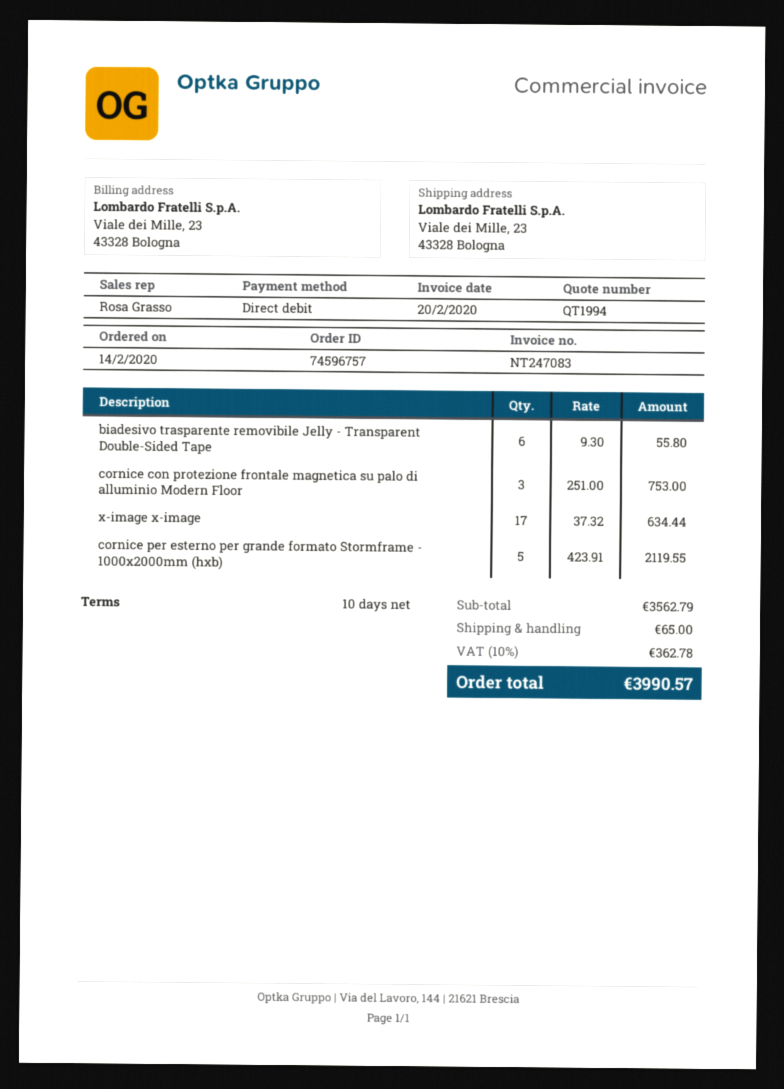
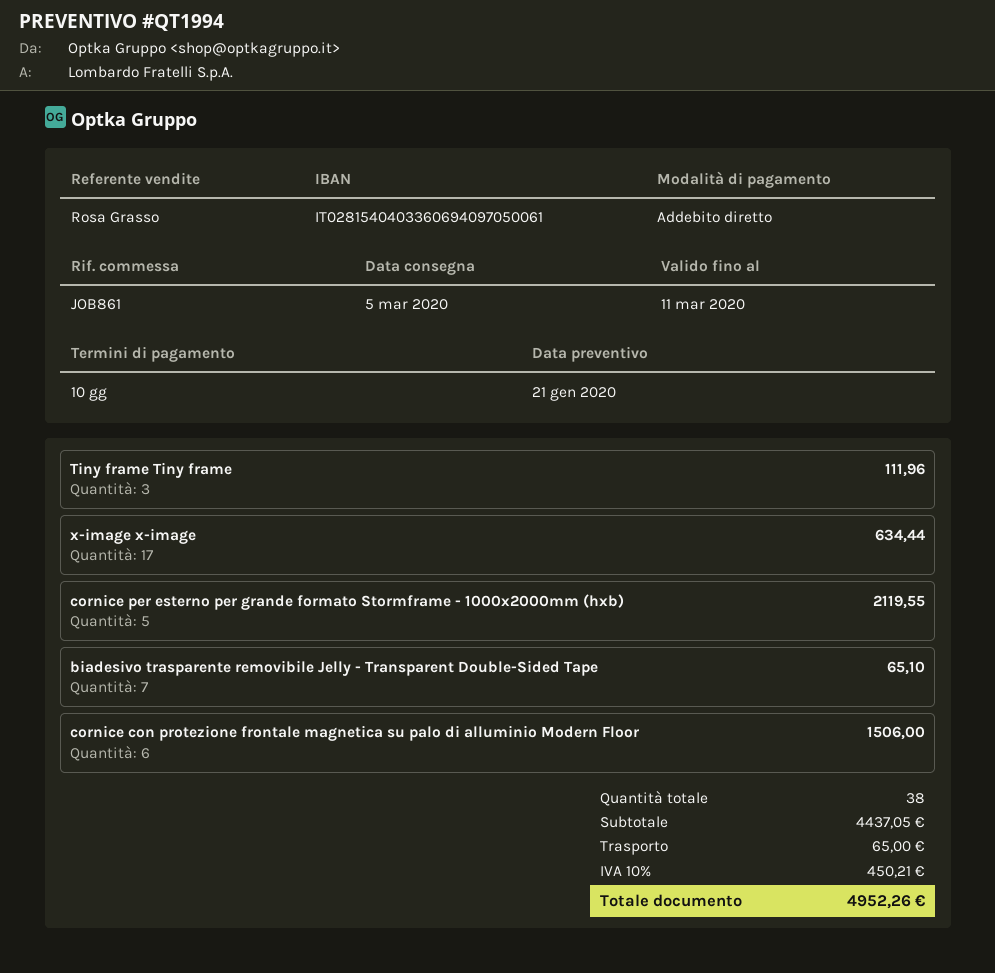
biadesivo trasparente removibile Jelly - Transparent Double-Sided Tape: 6 for 55.80 -> 7 for 65.10
cornice con protezione frontale magnetica su palo di alluminio Modern Floor: 3 for 753.00 -> 6 for 1506.00
Tiny frame Tiny frame: none -> 3 for 111.96
subtotal: 3562.79 -> 4437.05
tax: 10% = 362.78 -> 10% = 450.21
total: 3990.57 -> 4952.26

